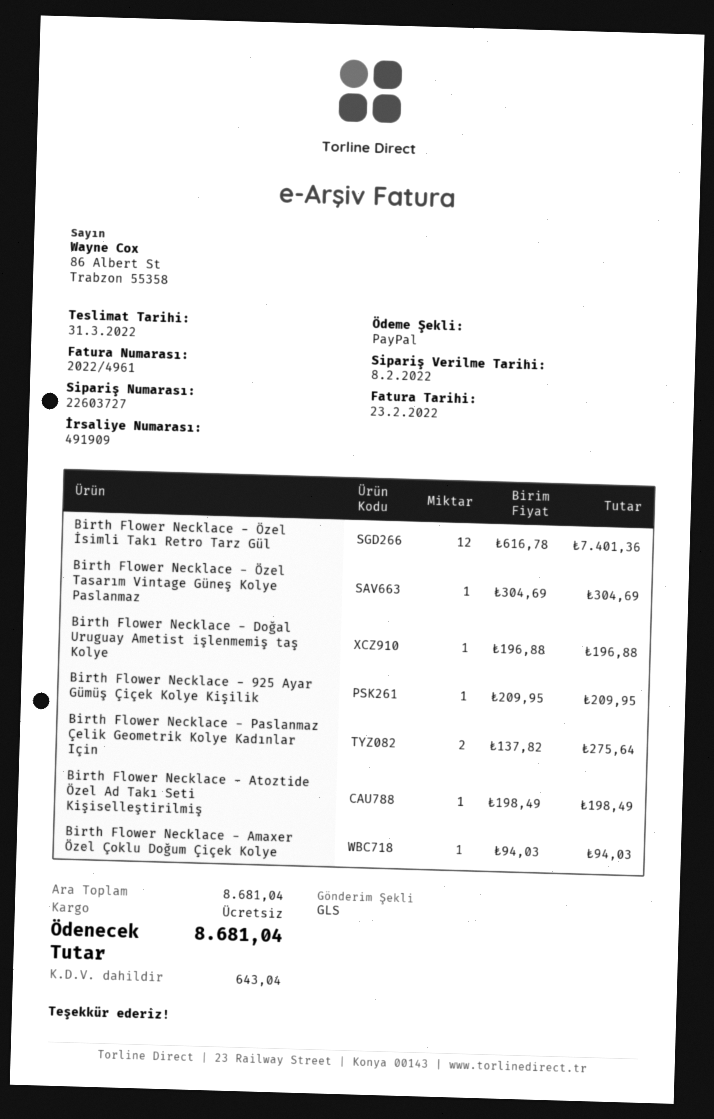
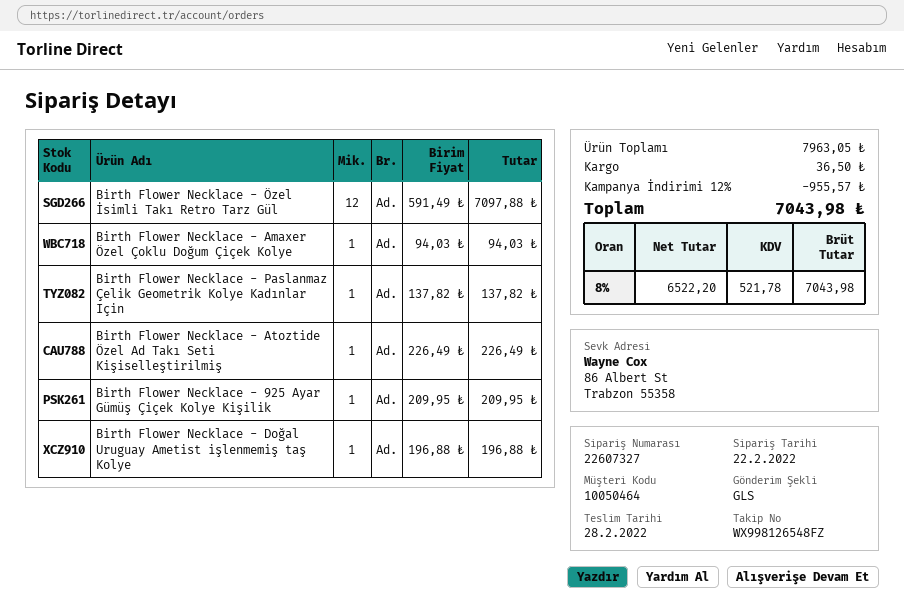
order number: 22603727 -> 22607327
order date: 2022-02-08 -> 2022-02-22
delivery date: 2022-03-31 -> 2022-02-28
Birth Flower Necklace - Özel İsimli Takı Retro Tarz Gül: 12 x 616.78 = 7401.36 -> 12 x 591.49 = 7097.88
Birth Flower Necklace - Özel Tasarım Vintage Güneş Kolye Paslanmaz: 1 x 304.69 = 304.69 -> none
Birth Flower Necklace - Paslanmaz Çelik Geometrik Kolye Kadınlar Için: 2 x 137.82 = 275.64 -> 1 x 137.82 = 137.82
Birth Flower Necklace - Atoztide Özel Ad Takı Seti Kişiselleştirilmiş: 1 x 198.49 = 198.49 -> 1 x 226.49 = 226.49
subtotal: 8681.04 -> 7963.05
discount: none -> 12% = 955.57
shipping: 0.00 -> 36.50
tax: 643.04 -> 521.78
total: 8681.04 -> 7043.98

